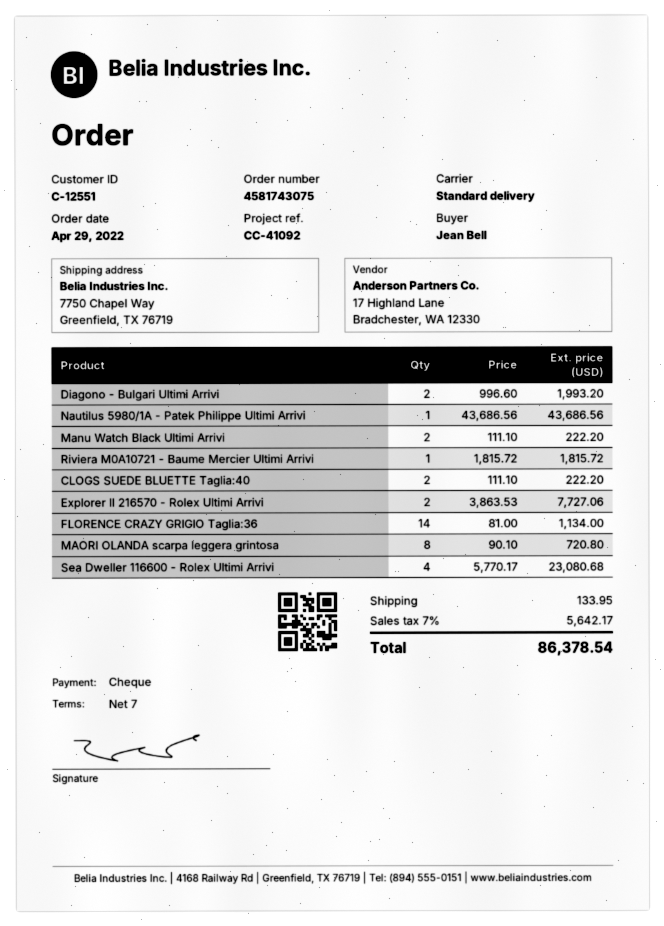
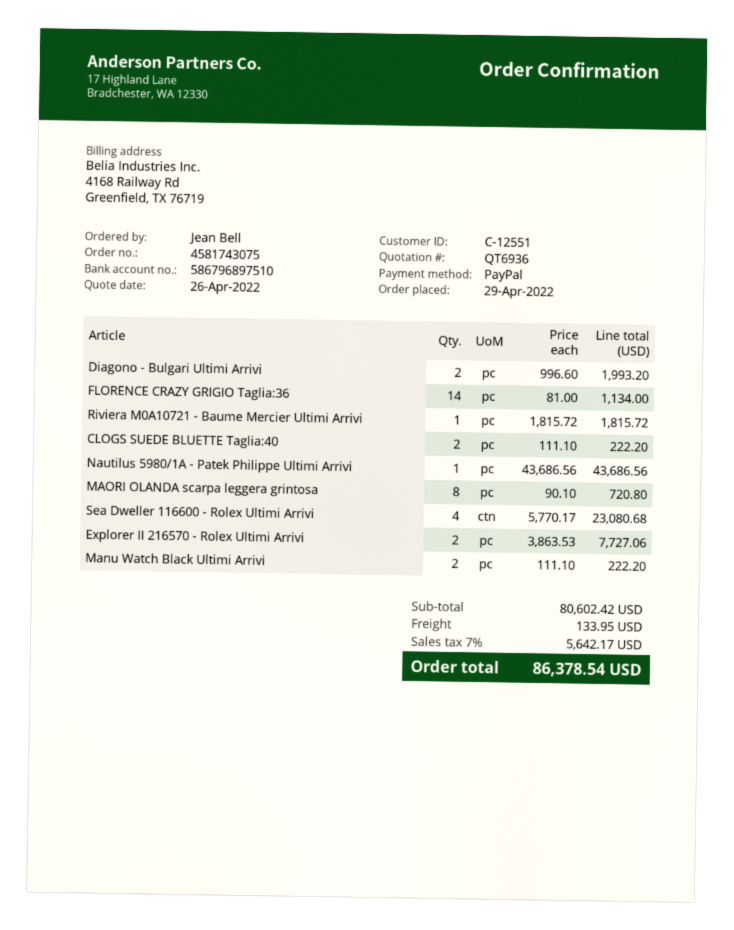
payment method: cheque -> PayPal

